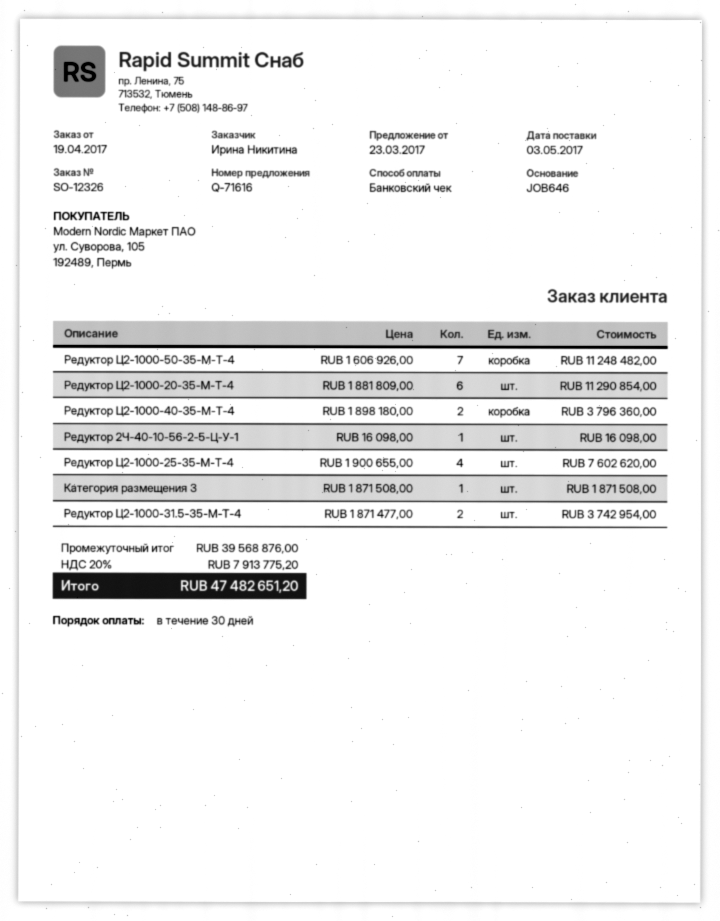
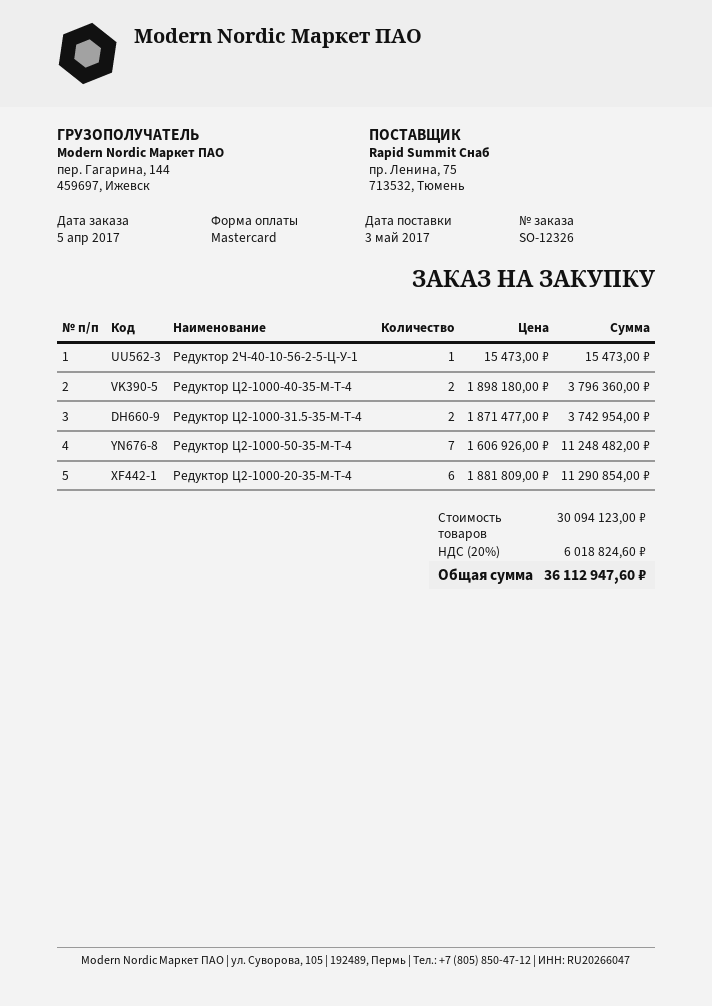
order date: 2017-04-19 -> 2017-04-05
payment method: cheque -> Mastercard
Редуктор 2Ч-40-10-56-2-5-Ц-У-1: 1 x 16098.00 = 16098.00 -> 1 x 15473.00 = 15473.00
Редуктор Ц2-1000-25-35-М-Т-4: 4 x 1900655.00 = 7602620.00 -> none
Категория размещения 3: 1 x 1871508.00 = 1871508.00 -> none
subtotal: 39568876.00 -> 30094123.00
tax: 20% = 7913775.20 -> 20% = 6018824.60
total: 47482651.20 -> 36112947.60

